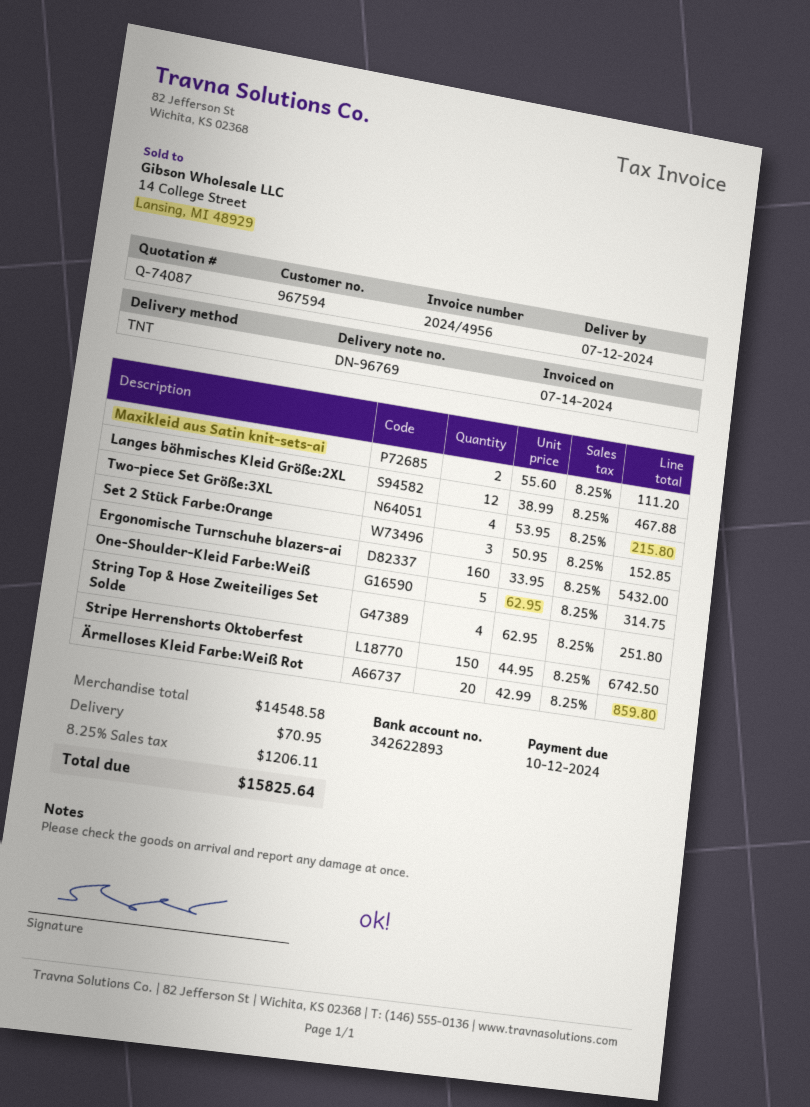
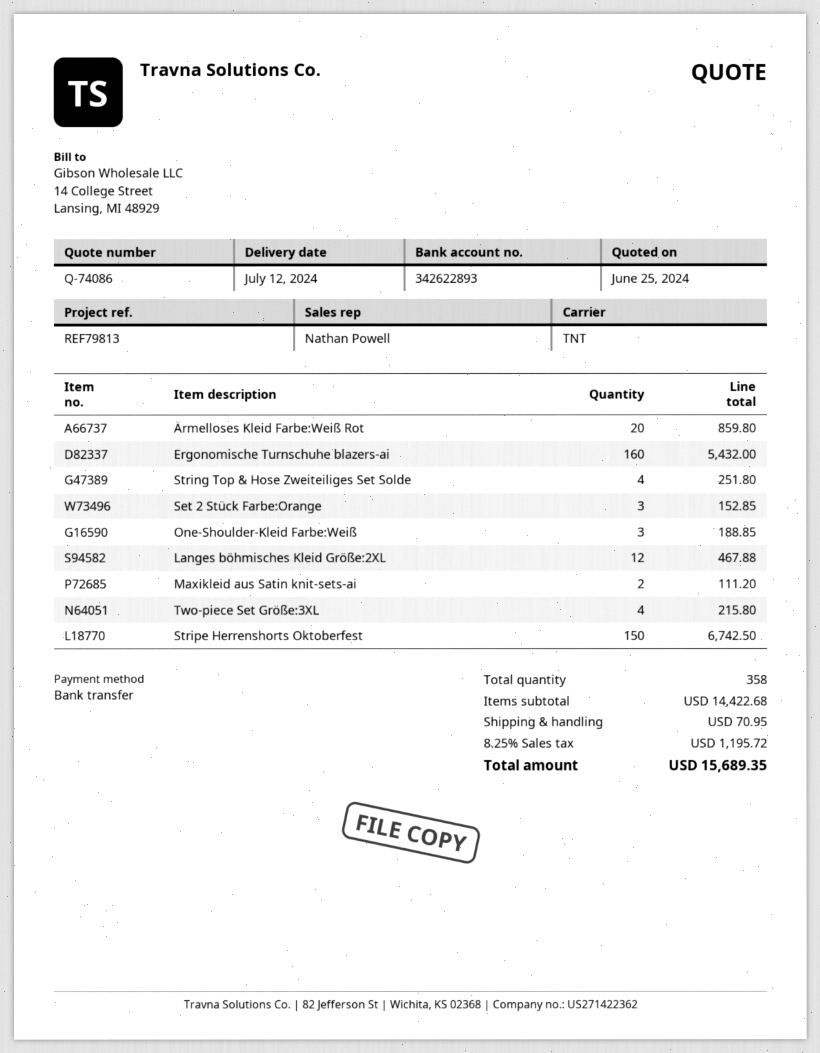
quote number: Q-74087 -> Q-74086
One-Shoulder-Kleid Farbe:Weiß: 5 for 314.75 -> 3 for 188.85
subtotal: 14548.58 -> 14422.68
tax: 8.25% = 1206.11 -> 8.25% = 1195.72
total: 15825.64 -> 15689.35

